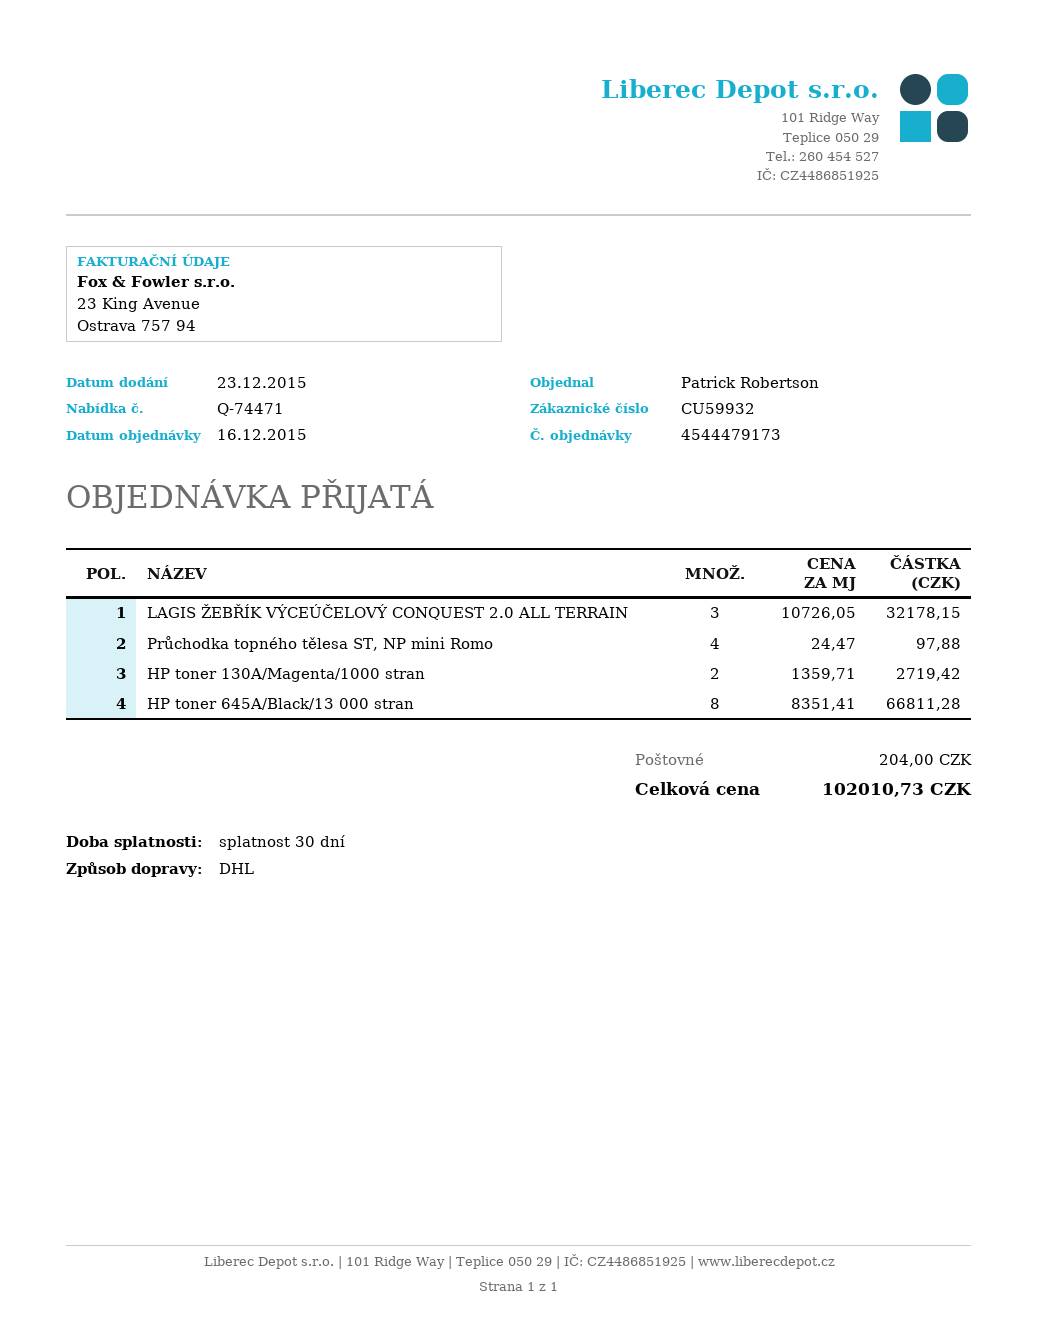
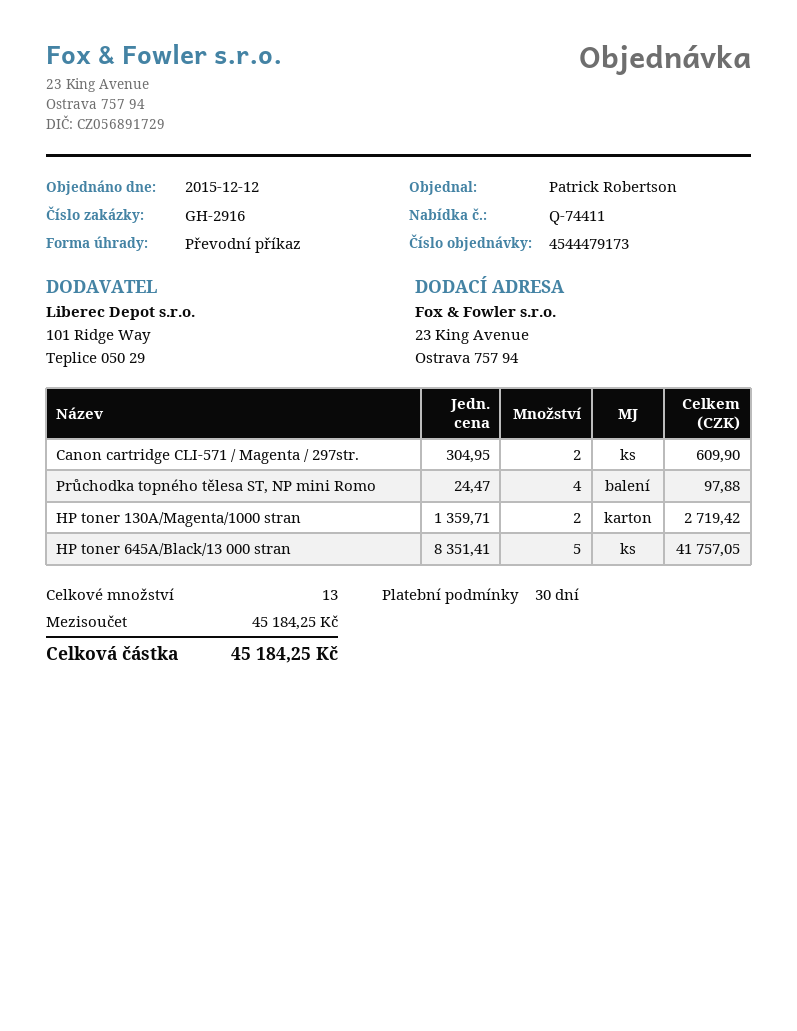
quote number: Q-74471 -> Q-74411
order date: 2015-12-16 -> 2015-12-12
LAGIS ŽEBŘÍK VÝCEÚČELOVÝ CONQUEST 2.0 ALL TERRAIN: 3 x 10726.05 = 32178.15 -> none
HP toner 645A/Black/13 000 stran: 8 x 8351.41 = 66811.28 -> 5 x 8351.41 = 41757.05
Canon cartridge CLI-571 / Magenta / 297str.: none -> 2 x 304.95 = 609.90
shipping: 204.00 -> none
total: 102010.73 -> 45184.25

